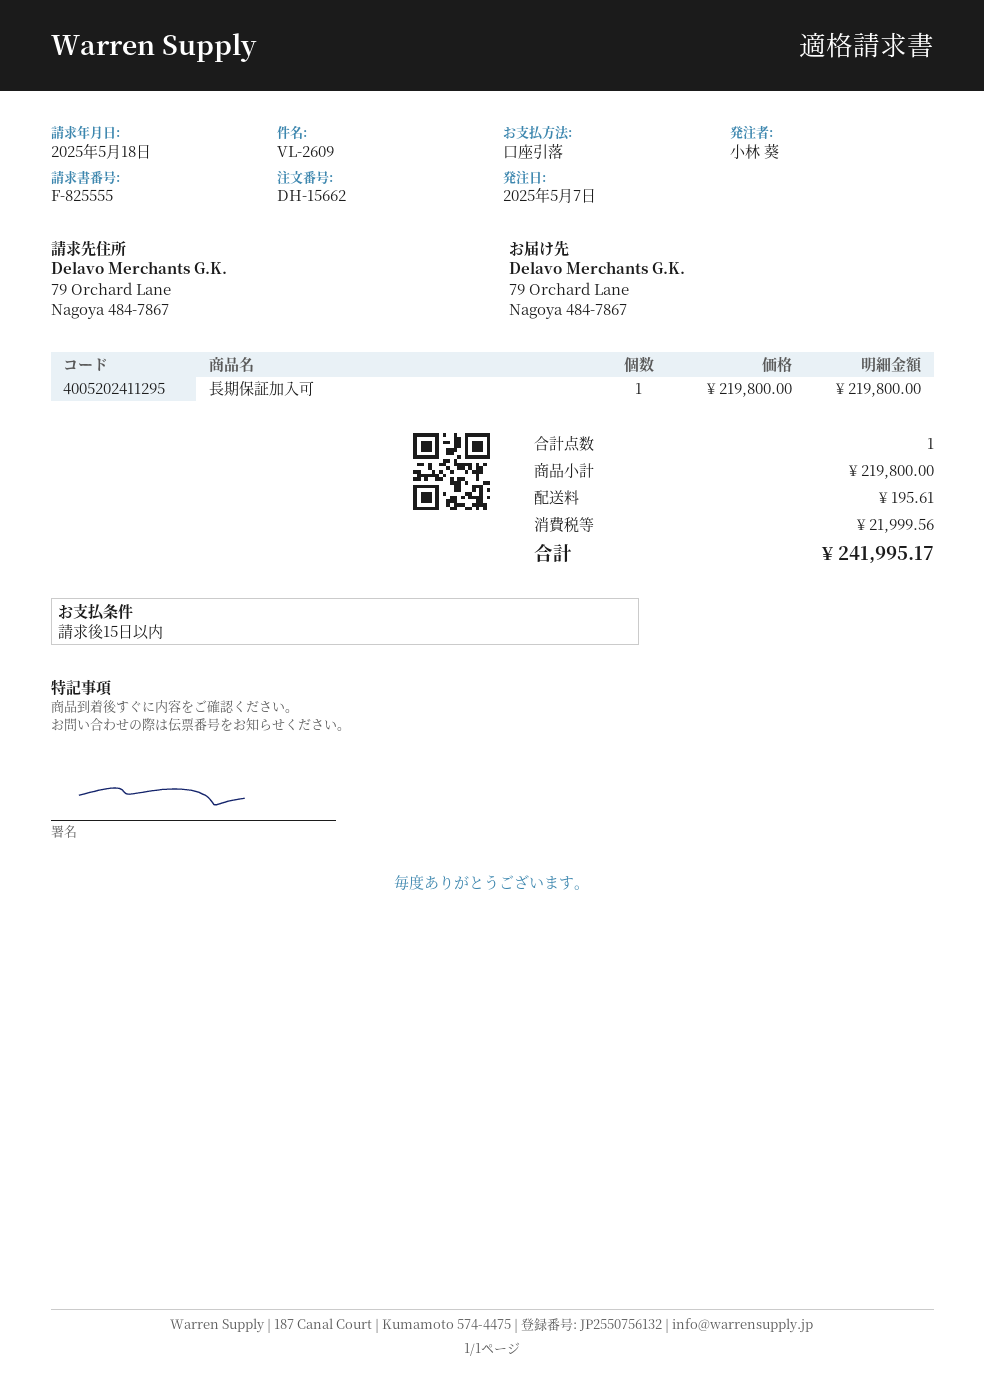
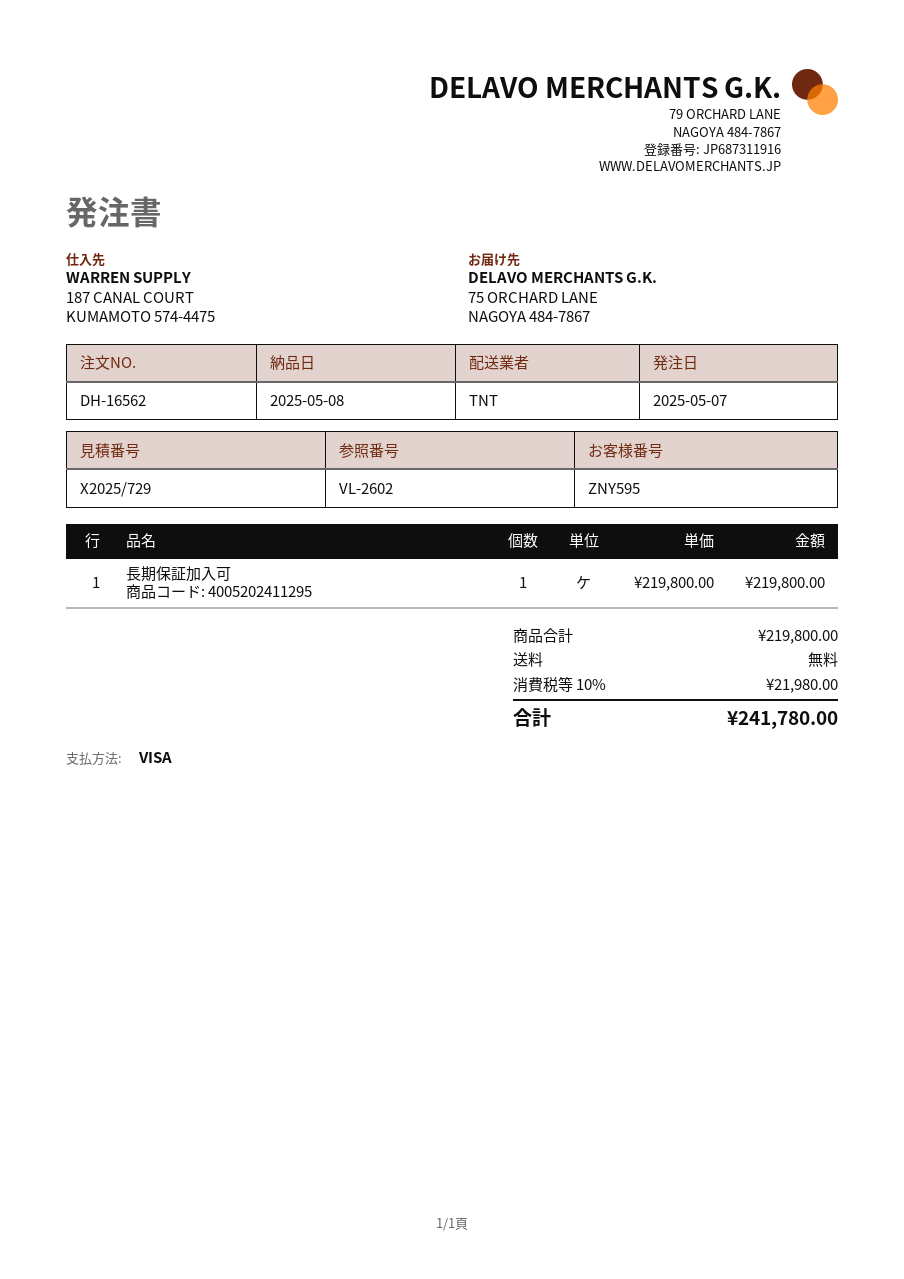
order number: DH-15662 -> DH-16562
reference: VL-2609 -> VL-2602
payment method: direct debit -> Visa
ship to: 79 Orchard Lane, Nagoya 484-7867 -> 75 ORCHARD LANE, NAGOYA 484-7867
shipping: 195.61 -> 0.00
tax: 21999.56 -> 21980.00
total: 241995.17 -> 241780.00

